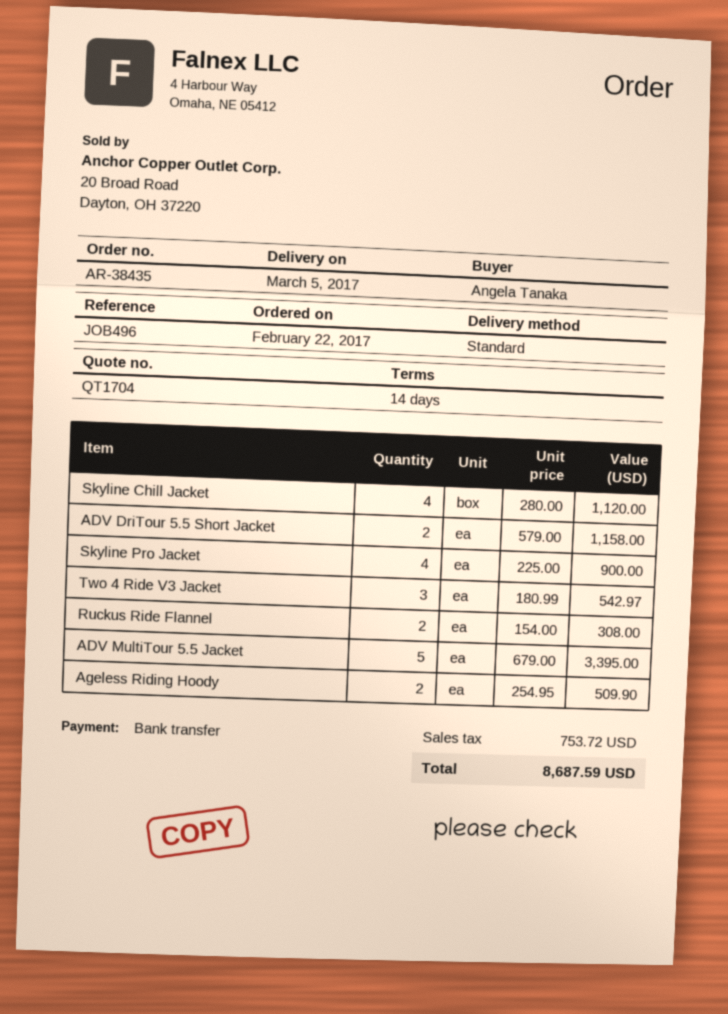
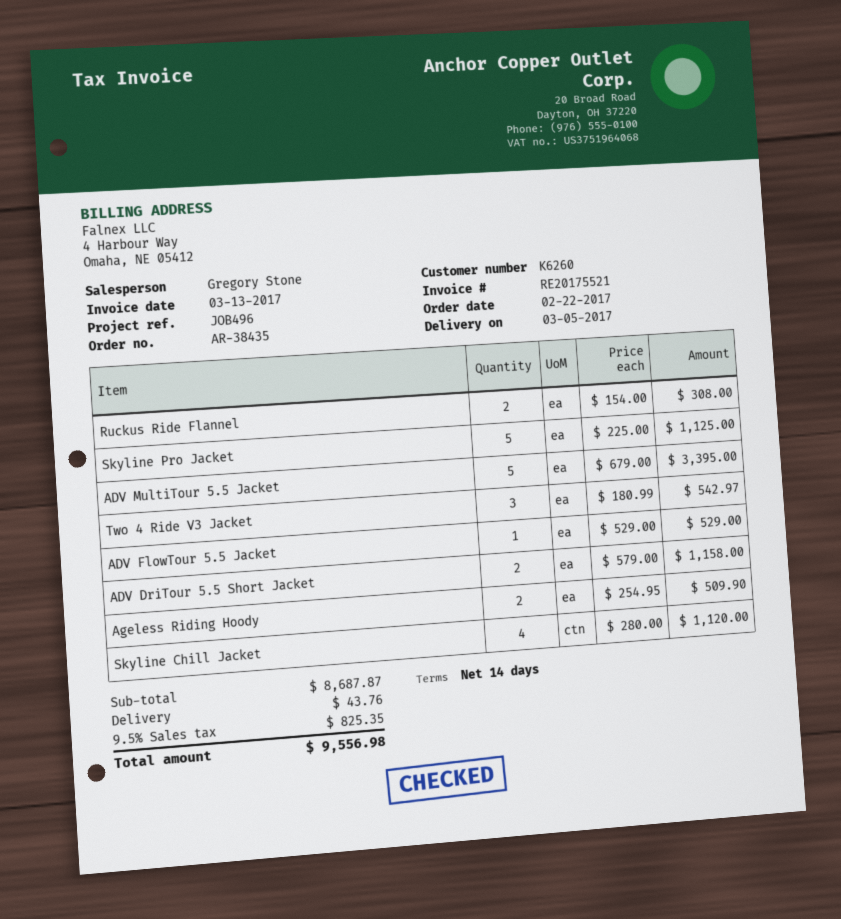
Skyline Pro Jacket: 4 x 225.00 = 900.00 -> 5 x 225.00 = 1125.00
ADV FlowTour 5.5 Jacket: none -> 1 x 529.00 = 529.00
shipping: none -> 43.76
tax: 753.72 -> 825.35
total: 8687.59 -> 9556.98

